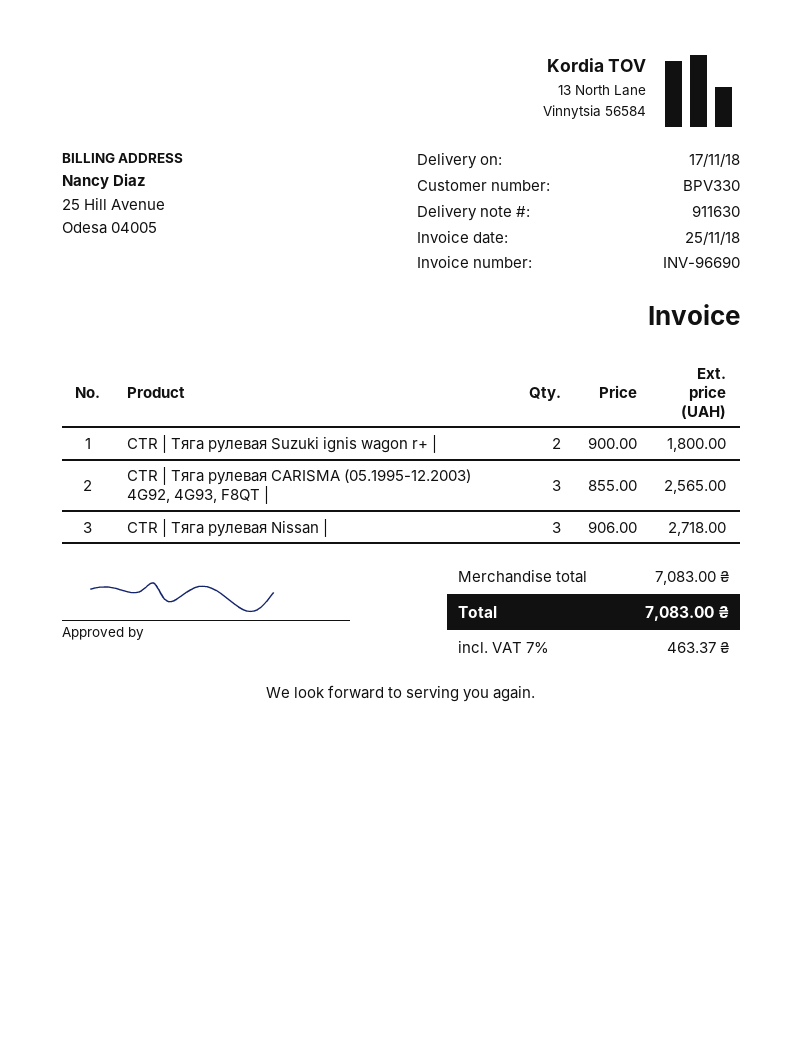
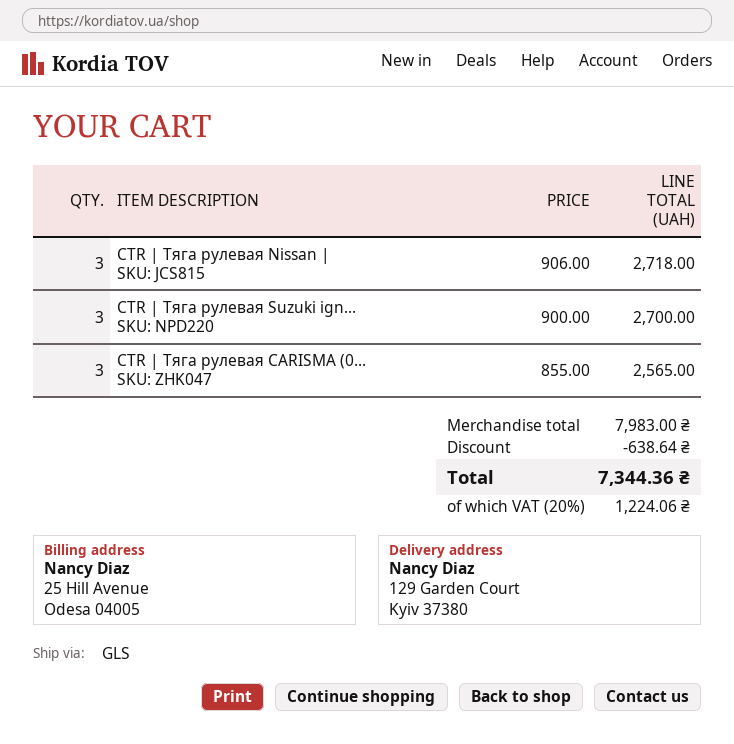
CTR | Тяга рулевая Suzuki ignis wagon r+ |: 2 x 900.00 = 1800.00 -> 3 x 900.00 = 2700.00
subtotal: 7083.00 -> 7983.00
discount: none -> 638.64
tax: 7% = 463.37 -> 20% = 1224.06
total: 7083.00 -> 7344.36

